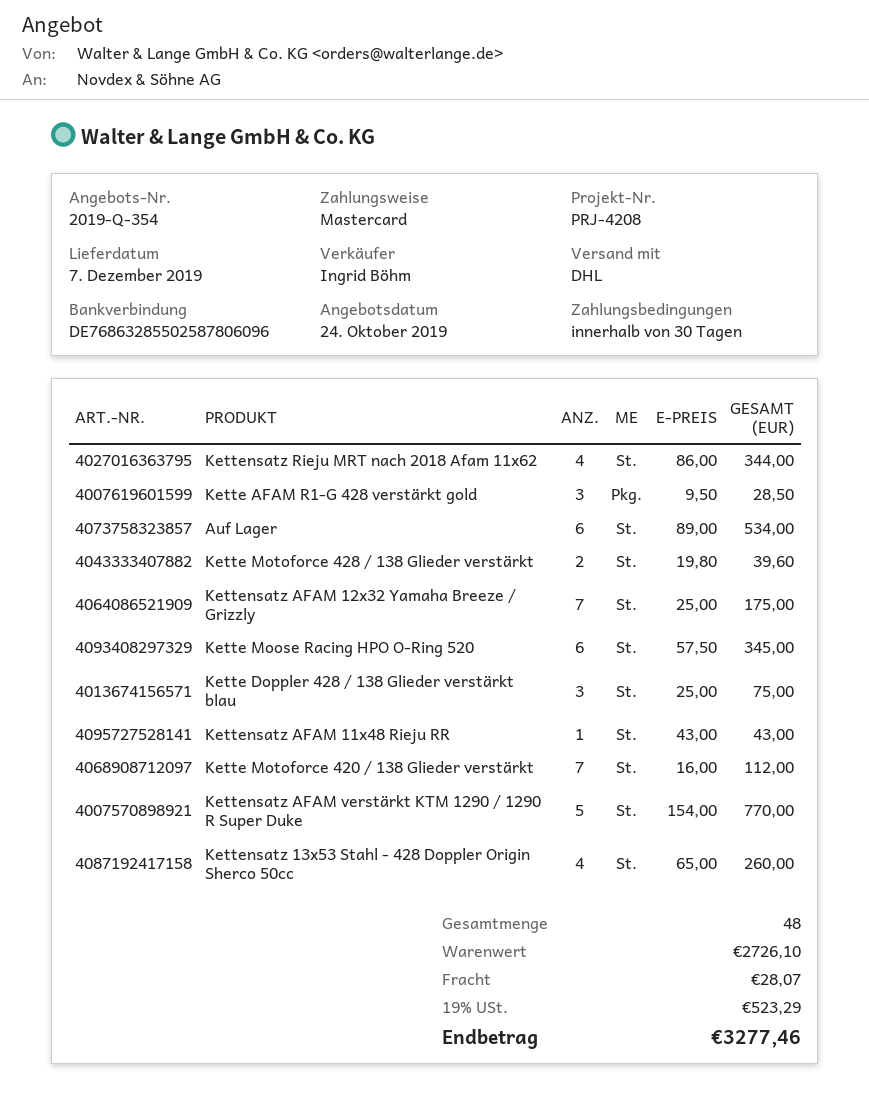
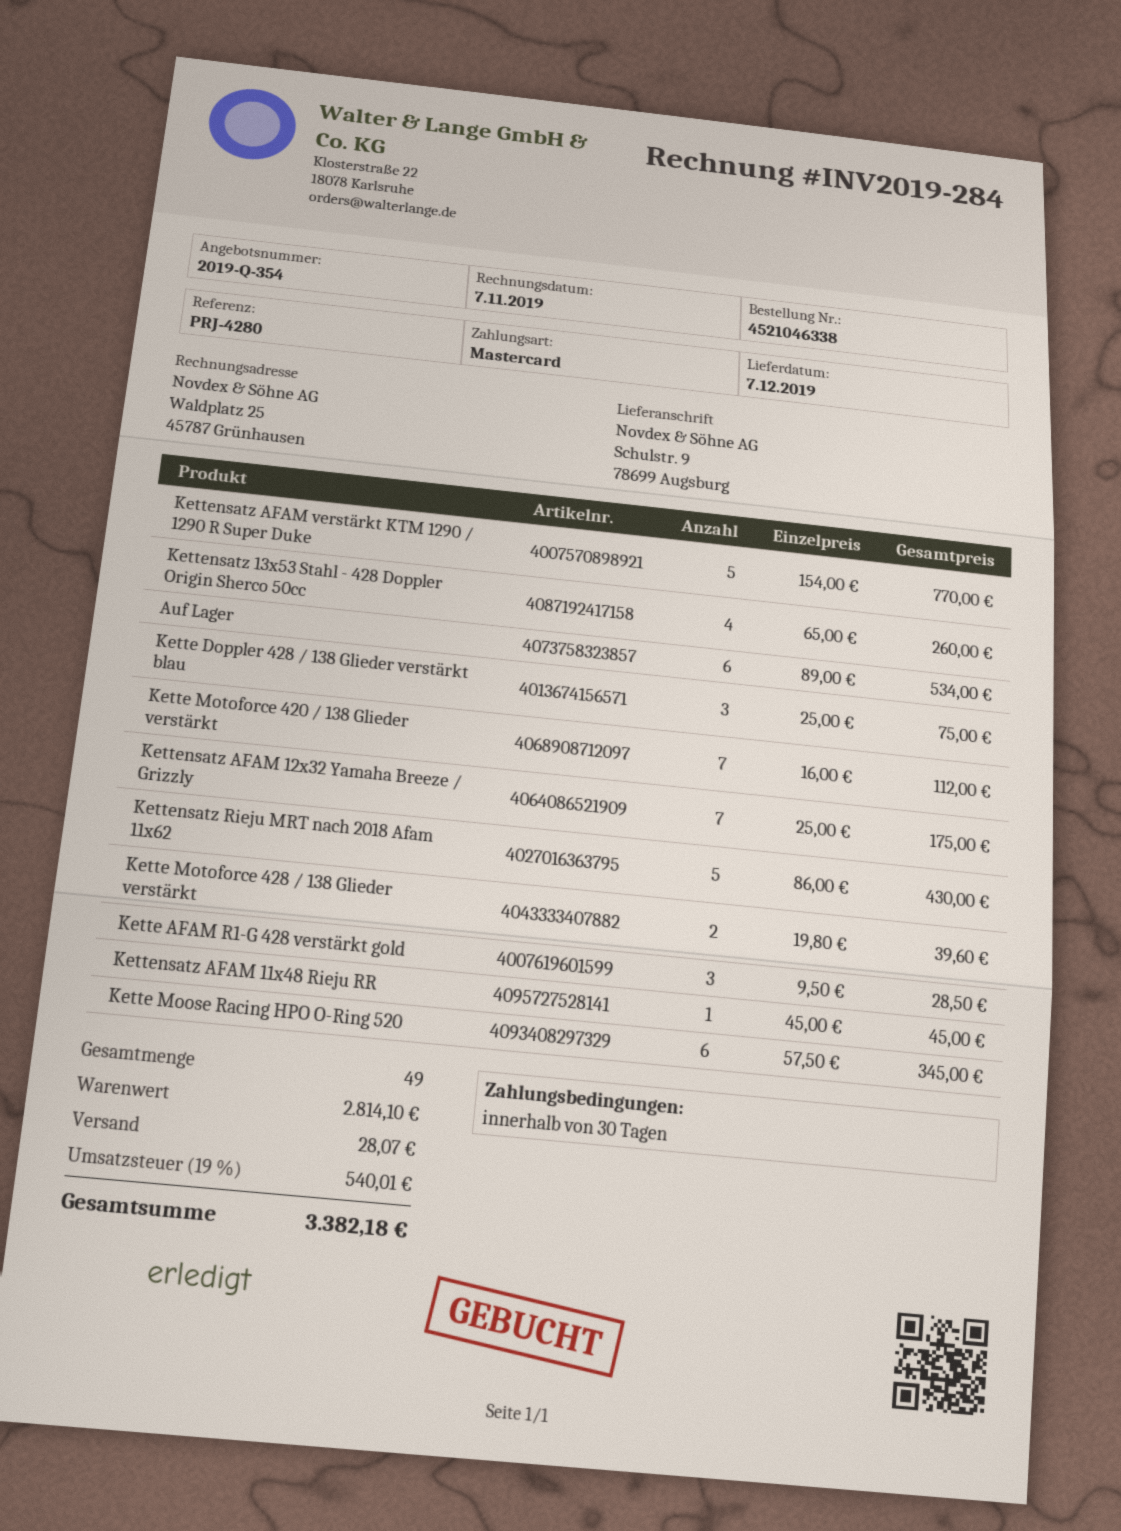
reference: PRJ-4208 -> PRJ-4280
Kettensatz Rieju MRT nach 2018 Afam 11x62: 4 x 86.00 = 344.00 -> 5 x 86.00 = 430.00
Kettensatz AFAM 11x48 Rieju RR: 1 x 43.00 = 43.00 -> 1 x 45.00 = 45.00
total quantity: 48 -> 49
subtotal: 2726.10 -> 2814.10
tax: 19% = 523.29 -> 19% = 540.01
total: 3277.46 -> 3382.18

